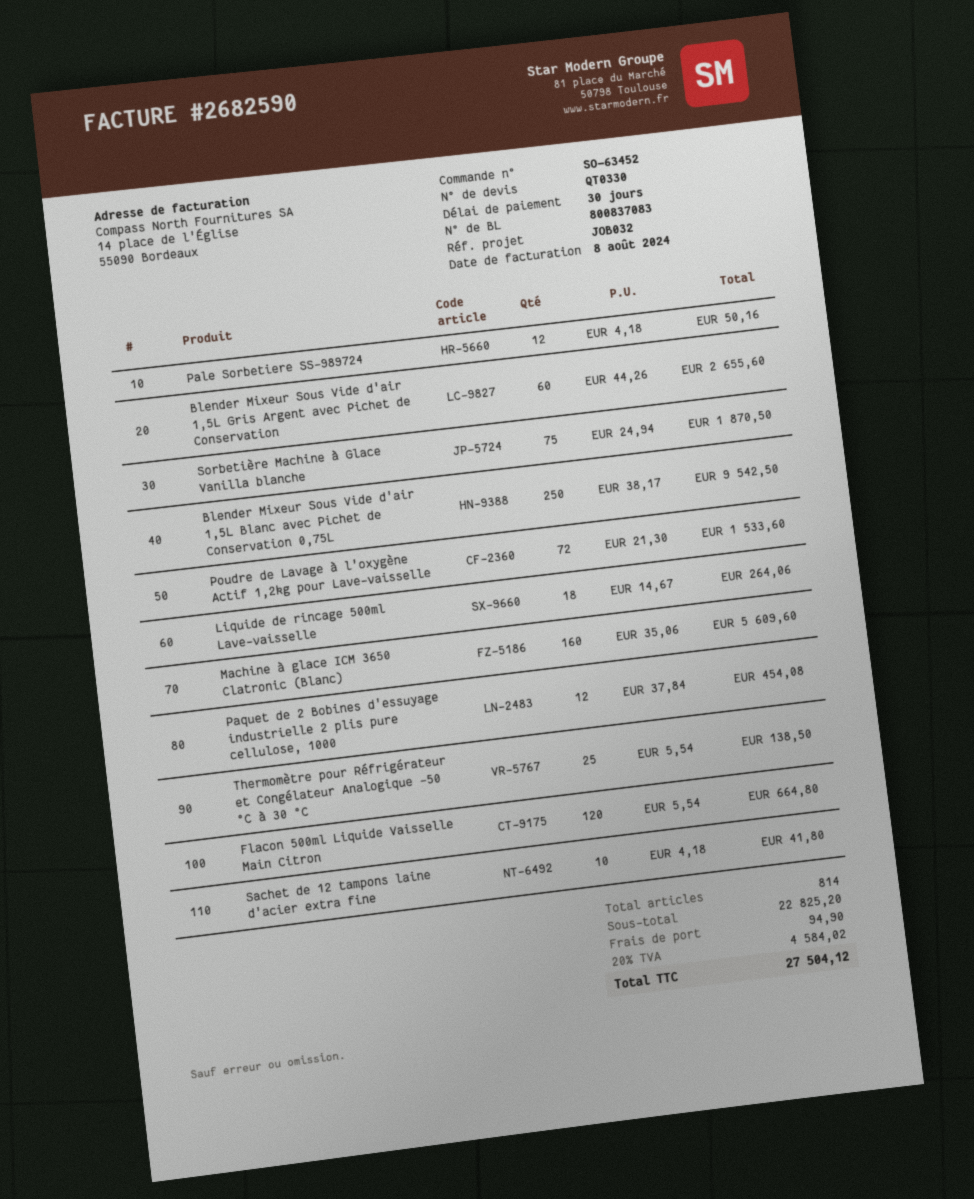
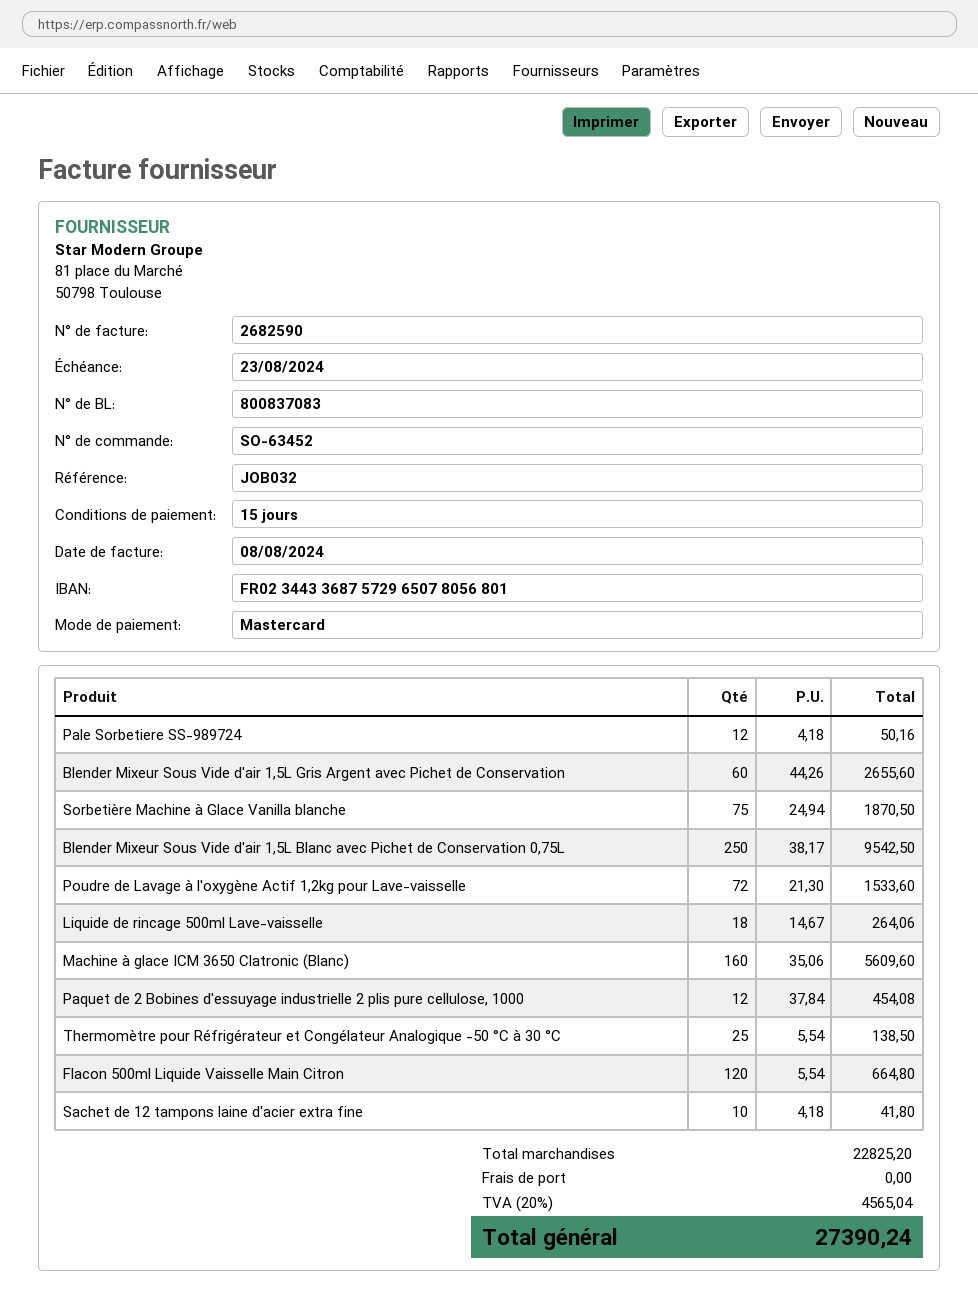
payment terms: 30 days -> 15 days
shipping: 94.90 -> 0.00
tax: 20% = 4584.02 -> 20% = 4565.04
total: 27504.12 -> 27390.24

